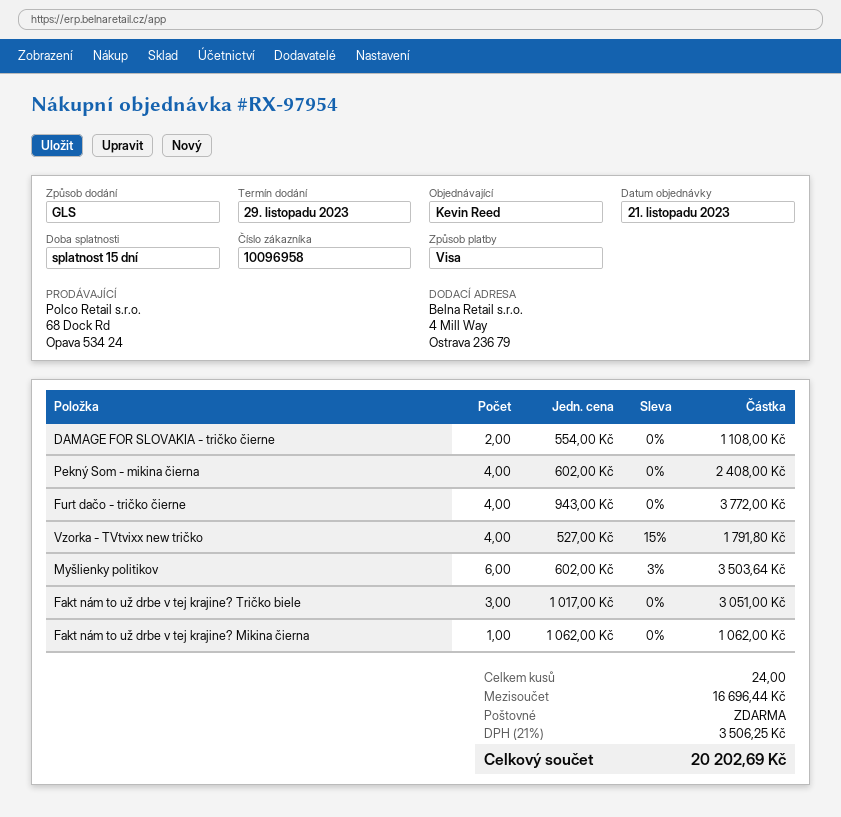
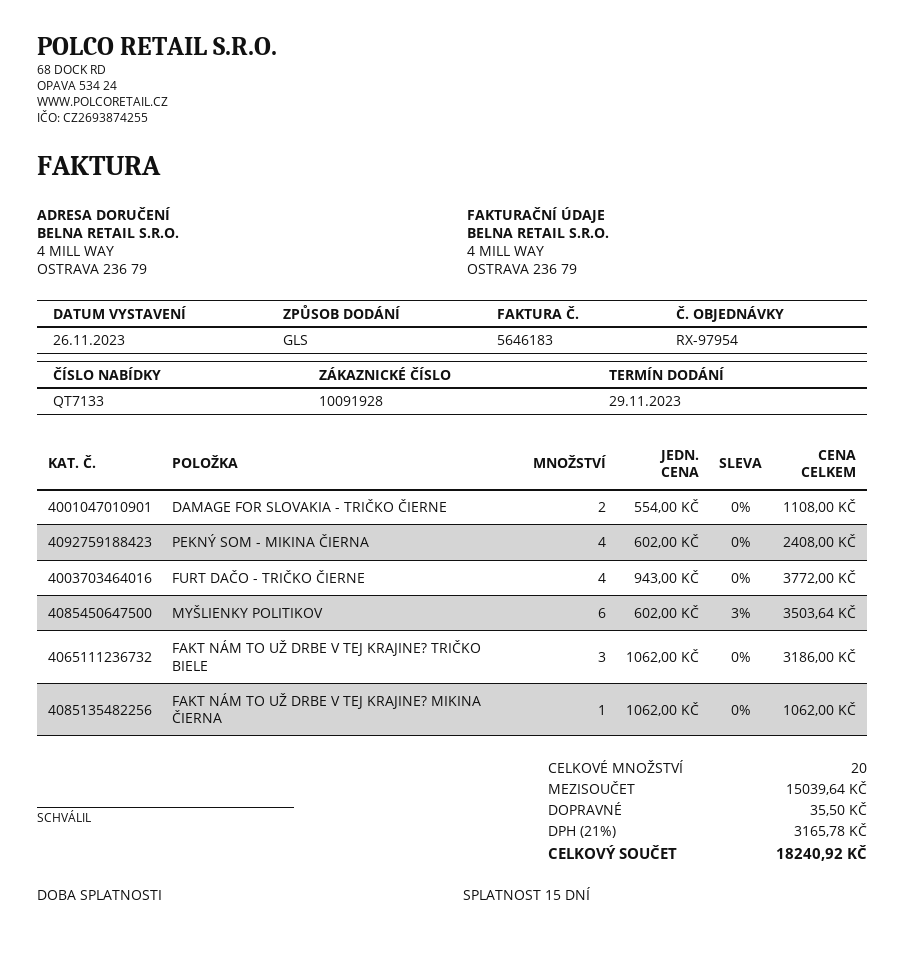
customer number: 10096958 -> 10091928
Vzorka - TVtvixx new tričko: 4 x 527.00 - 15% = 1791.80 -> none
Fakt nám to už drbe v tej krajine? Tričko biele: 3 x 1017.00 = 3051.00 -> 3 x 1062.00 = 3186.00
total quantity: 24 -> 20
subtotal: 16696.44 -> 15039.64
shipping: 0.00 -> 35.50
tax: 21% = 3506.25 -> 21% = 3165.78
total: 20202.69 -> 18240.92

